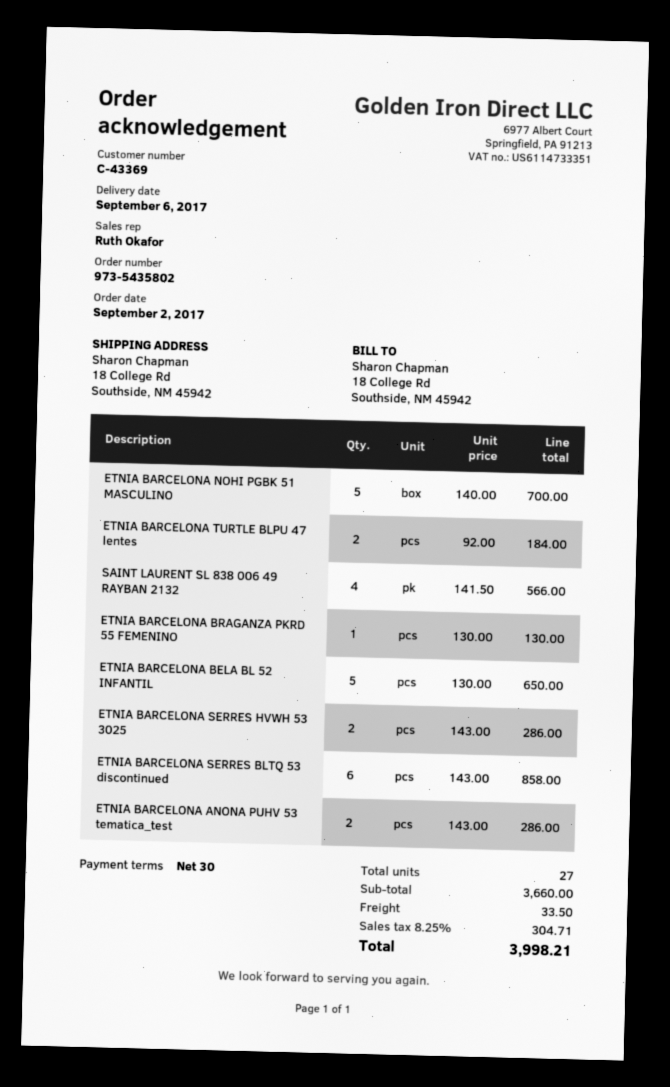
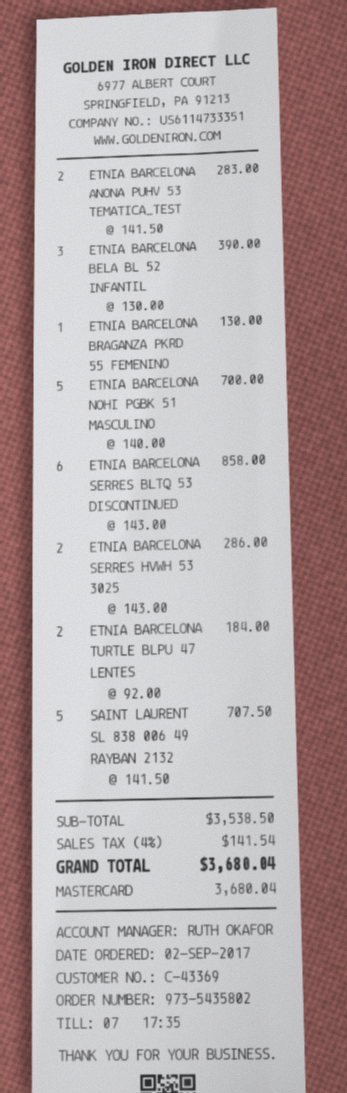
SAINT LAURENT SL 838 006 49 RAYBAN 2132: 4 x 141.50 = 566.00 -> 5 x 141.50 = 707.50
ETNIA BARCELONA BELA BL 52 INFANTIL: 5 x 130.00 = 650.00 -> 3 x 130.00 = 390.00
ETNIA BARCELONA ANONA PUHV 53 tematica_test: 2 x 143.00 = 286.00 -> 2 x 141.50 = 283.00
subtotal: 3660.00 -> 3538.50
shipping: 33.50 -> none
tax: 8.25% = 304.71 -> 4% = 141.54
total: 3998.21 -> 3680.04

